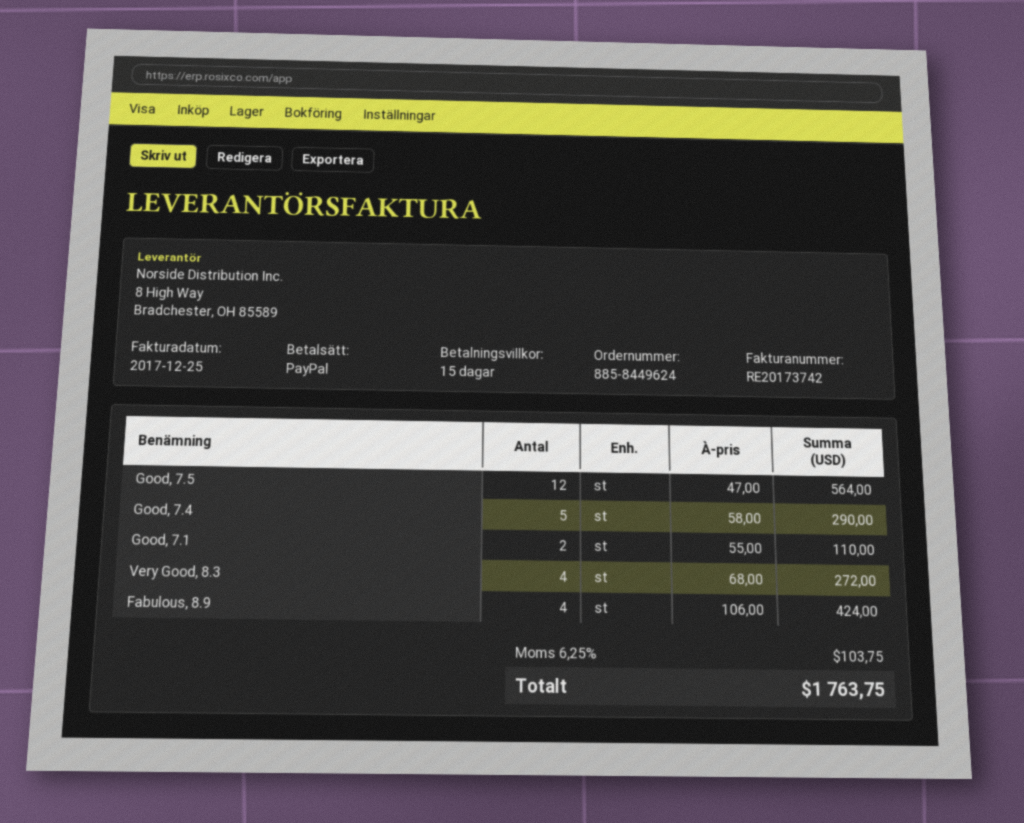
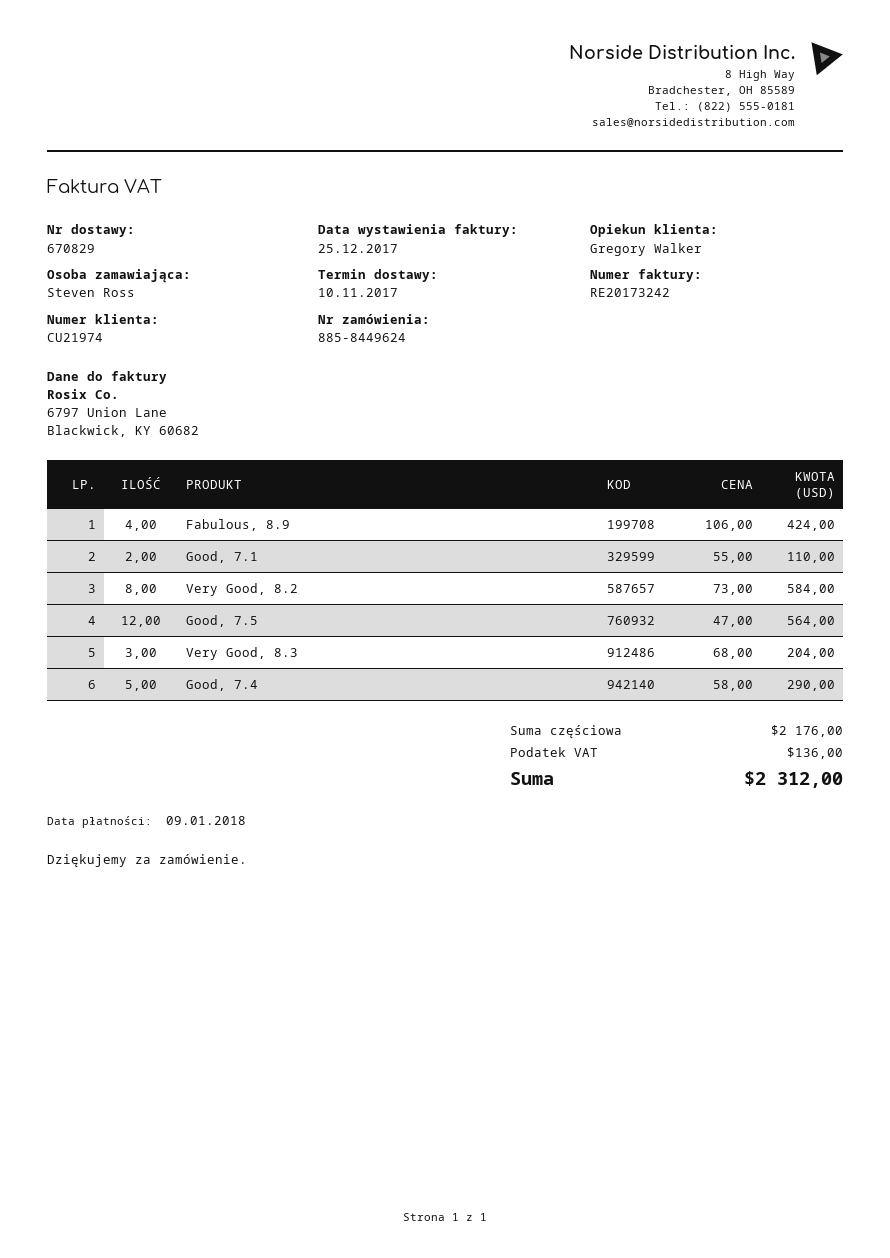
invoice number: RE20173742 -> RE20173242
Very Good, 8.3: 4 x 68.00 = 272.00 -> 3 x 68.00 = 204.00
Very Good, 8.2: none -> 8 x 73.00 = 584.00
tax: 103.75 -> 136.00
total: 1763.75 -> 2312.00

